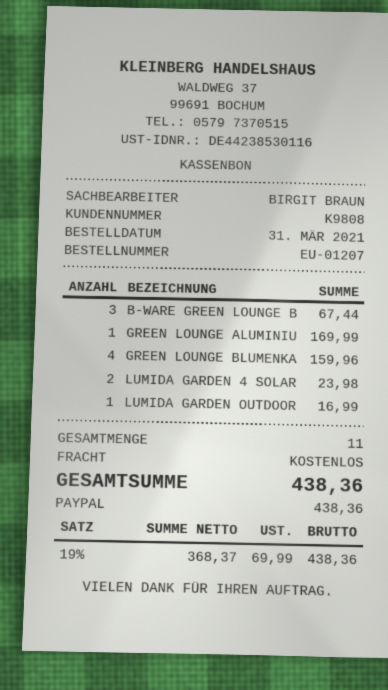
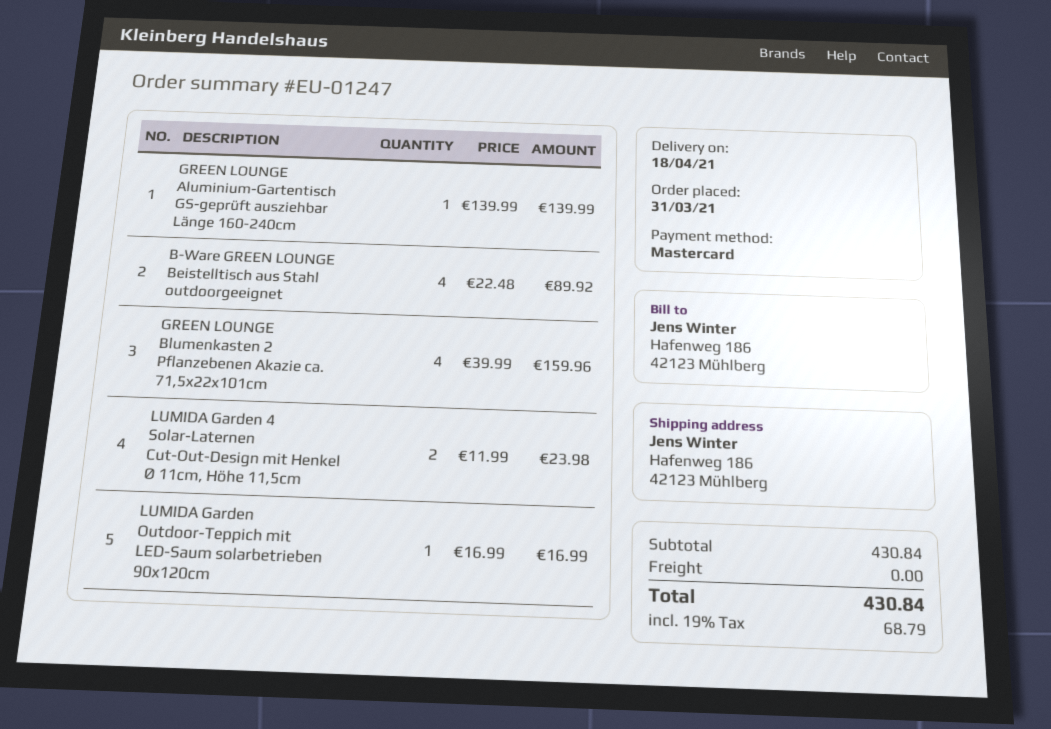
order number: EU-01207 -> EU-01247
payment method: PayPal -> Mastercard
B-WARE GREEN LOUNGE B: 3 for 67.44 -> 4 for 89.92
GREEN LOUNGE ALUMINIU: 1 for 169.99 -> 1 for 139.99
tax: 19% = 69.99 -> 19% = 68.79
total: 438.36 -> 430.84

